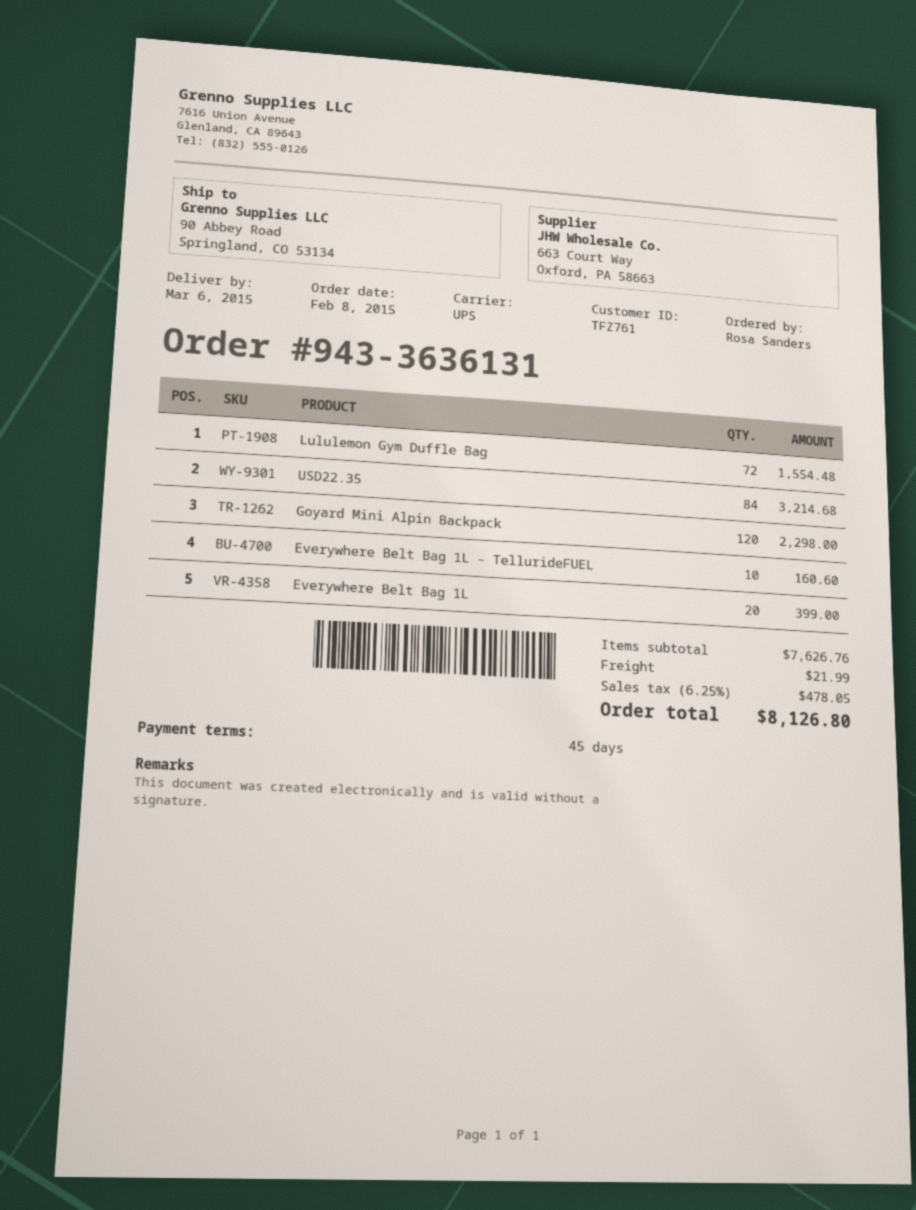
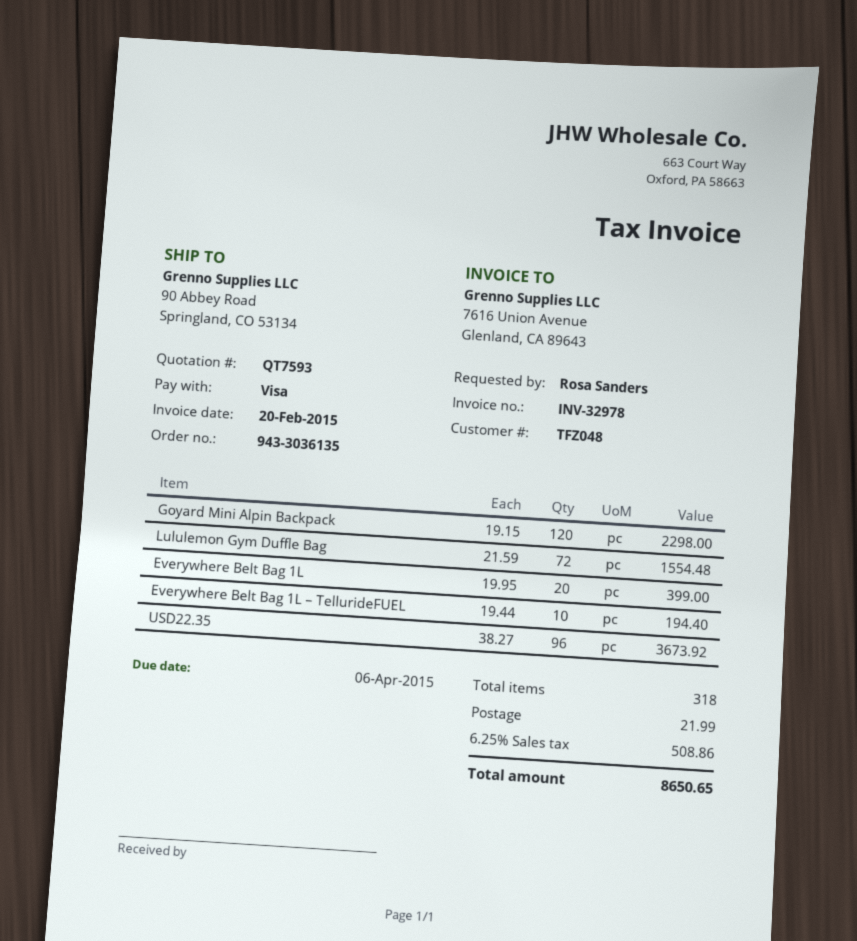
order number: 943-3636131 -> 943-3036135
customer number: TFZ761 -> TFZ048
USD22.35: 84 for 3214.68 -> 96 for 3673.92
Everywhere Belt Bag 1L – TellurideFUEL: 10 for 160.60 -> 10 for 194.40
tax: 6.25% = 478.05 -> 6.25% = 508.86
total: 8126.80 -> 8650.65

